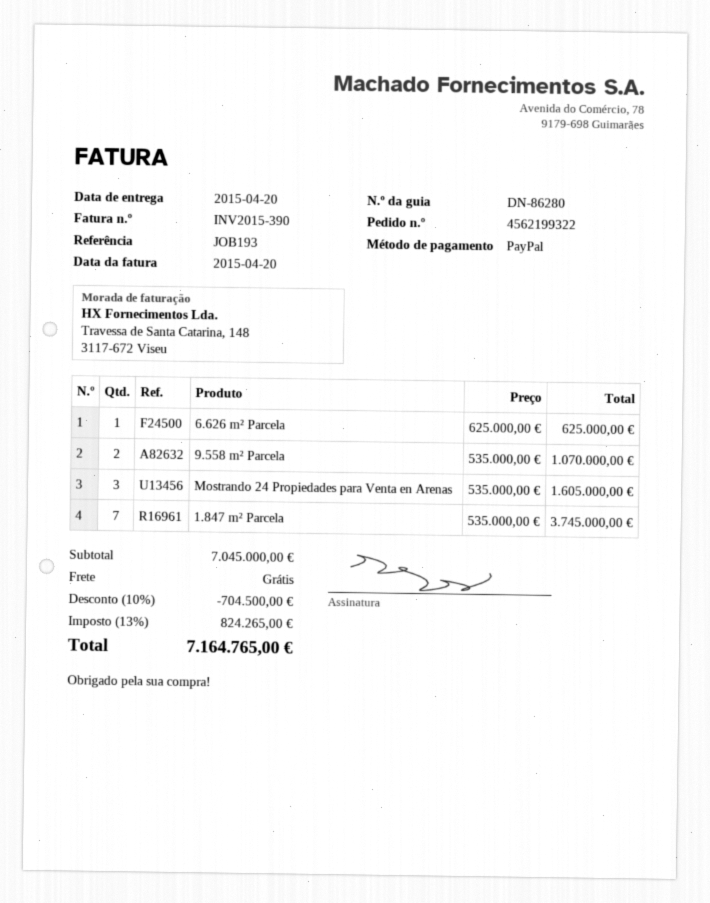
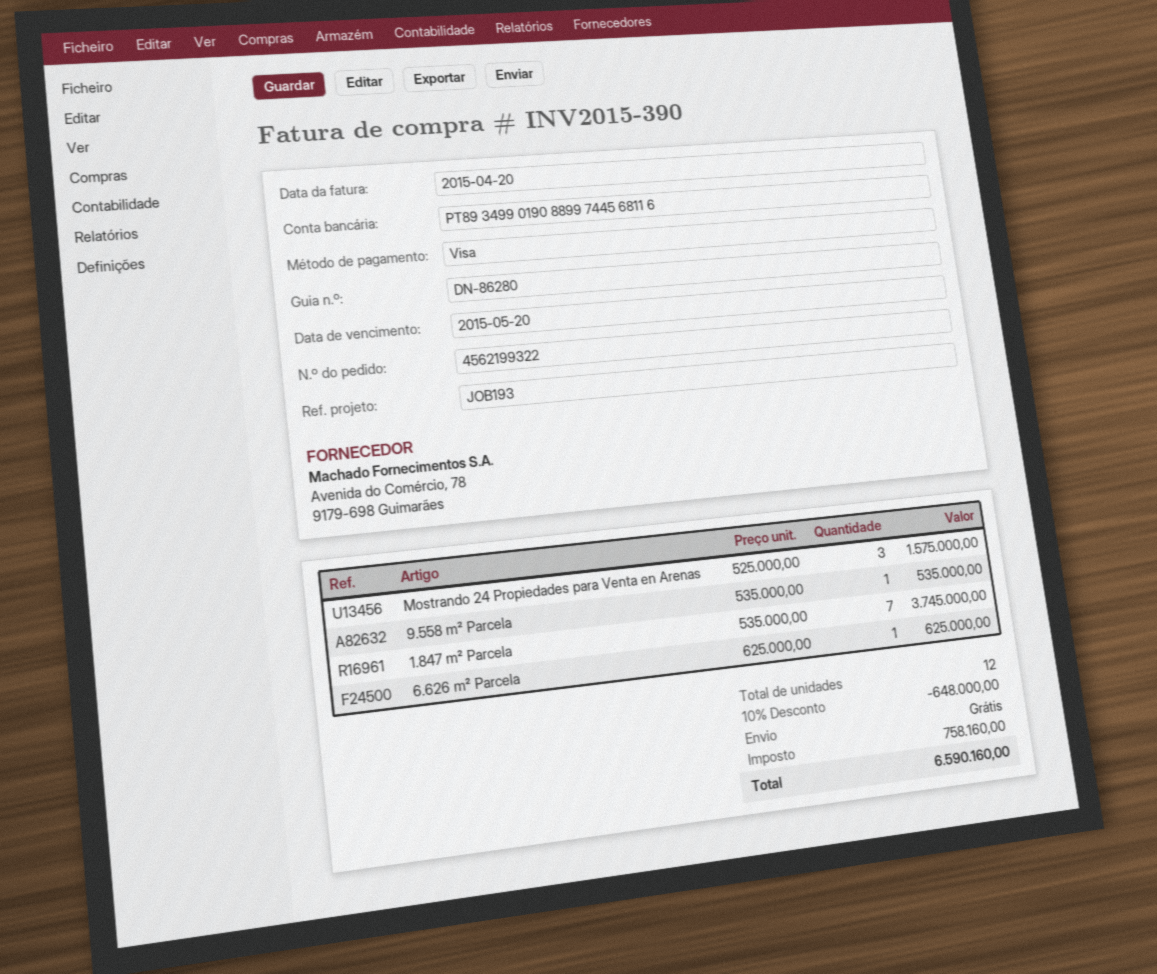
payment method: PayPal -> Visa
9.558 m² Parcela: 2 x 535000.00 = 1070000.00 -> 1 x 535000.00 = 535000.00
Mostrando 24 Propiedades para Venta en Arenas: 3 x 535000.00 = 1605000.00 -> 3 x 525000.00 = 1575000.00
discount: 10% = 704500.00 -> 10% = 648000.00
tax: 824265.00 -> 758160.00
total: 7164765.00 -> 6590160.00

